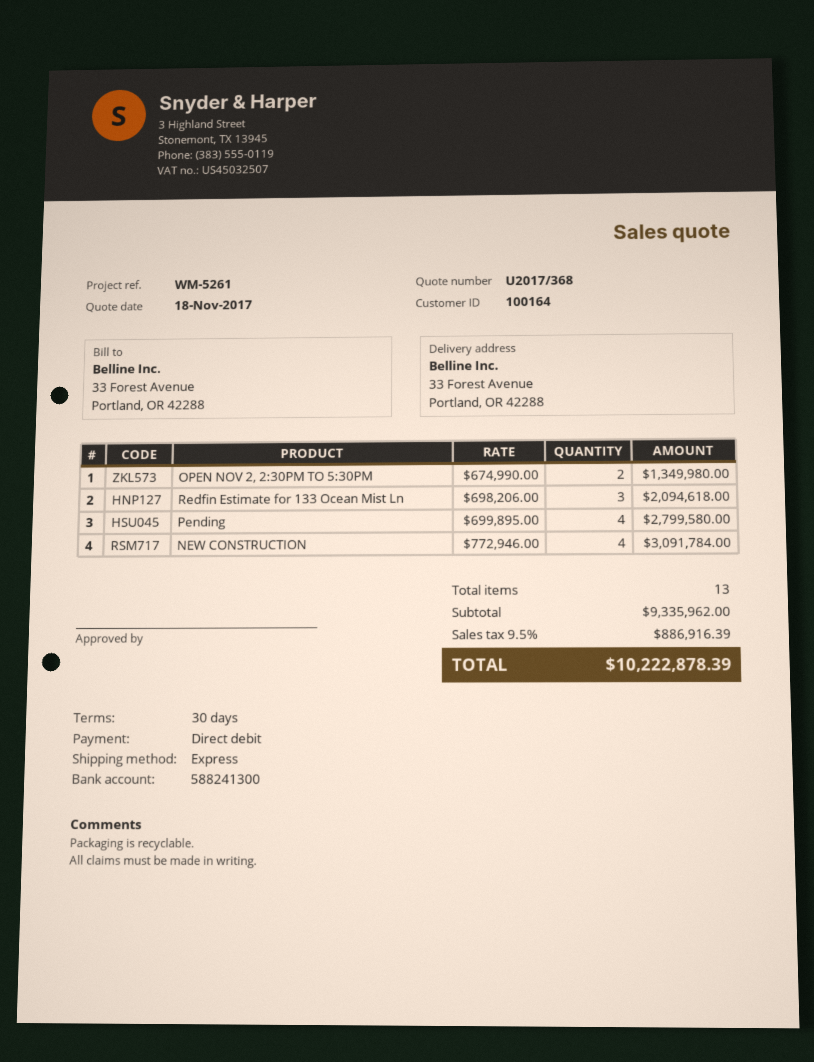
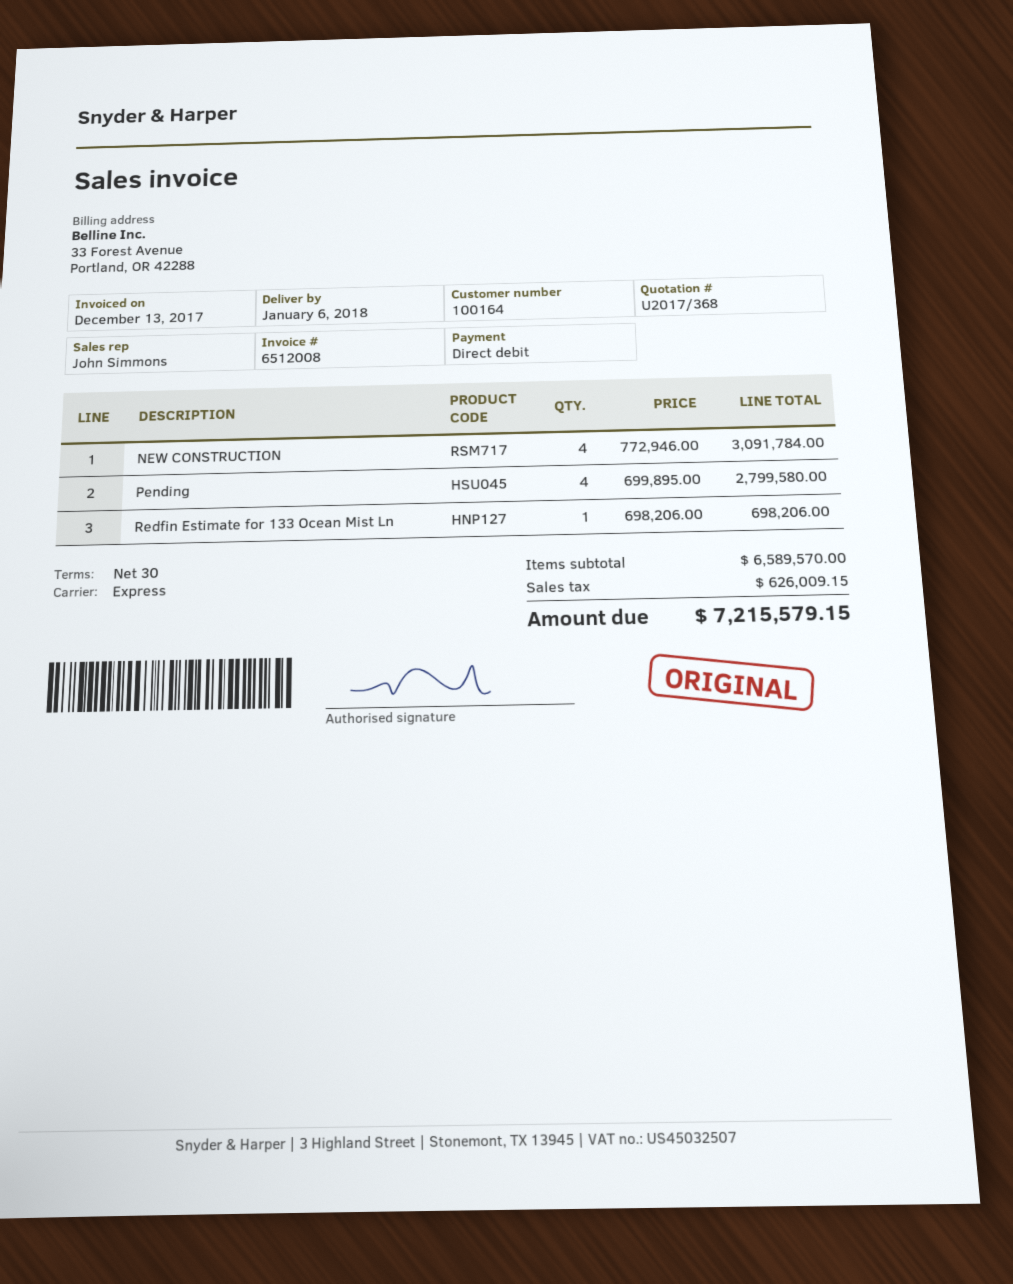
OPEN NOV 2, 2:30PM TO 5:30PM: 2 x 674990.00 = 1349980.00 -> none
Redfin Estimate for 133 Ocean Mist Ln: 3 x 698206.00 = 2094618.00 -> 1 x 698206.00 = 698206.00
subtotal: 9335962.00 -> 6589570.00
tax: 886916.39 -> 626009.15
total: 10222878.39 -> 7215579.15

